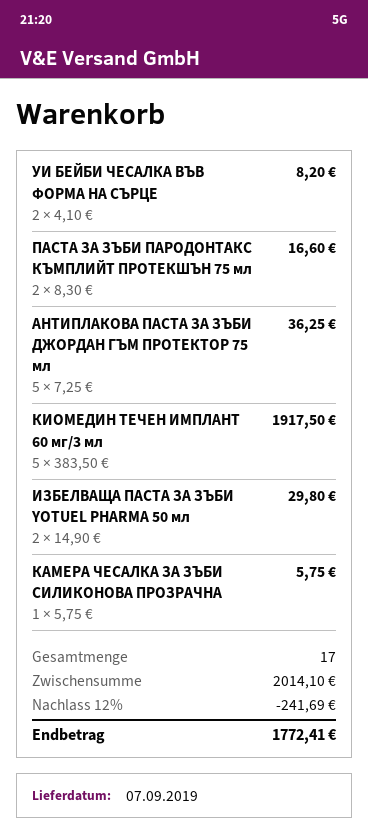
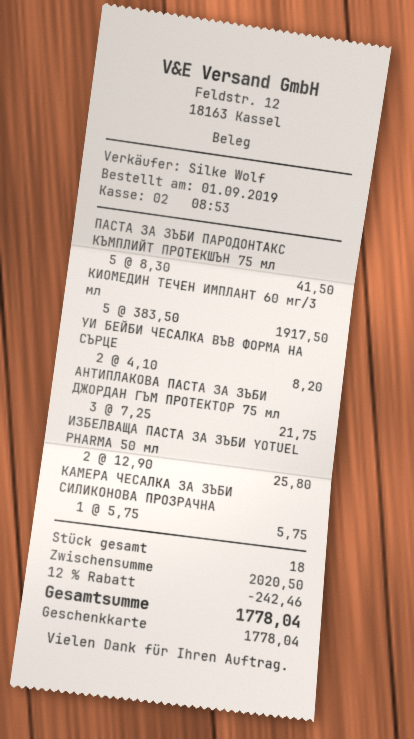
ПАСТА ЗА ЗЪБИ ПАРОДОНТАКС КЪМПЛИЙТ ПРОТЕКШЪН 75 мл: 2 x 8.30 = 16.60 -> 5 x 8.30 = 41.50
АНТИПЛАКОВА ПАСТА ЗА ЗЪБИ ДЖОРДАН ГЪМ ПРОТЕКТОР 75 мл: 5 x 7.25 = 36.25 -> 3 x 7.25 = 21.75
ИЗБЕЛВАЩА ПАСТА ЗА ЗЪБИ YOTUEL PHARMA 50 мл: 2 x 14.90 = 29.80 -> 2 x 12.90 = 25.80
total quantity: 17 -> 18
subtotal: 2014.10 -> 2020.50
discount: 12% = 241.69 -> 12% = 242.46
total: 1772.41 -> 1778.04

